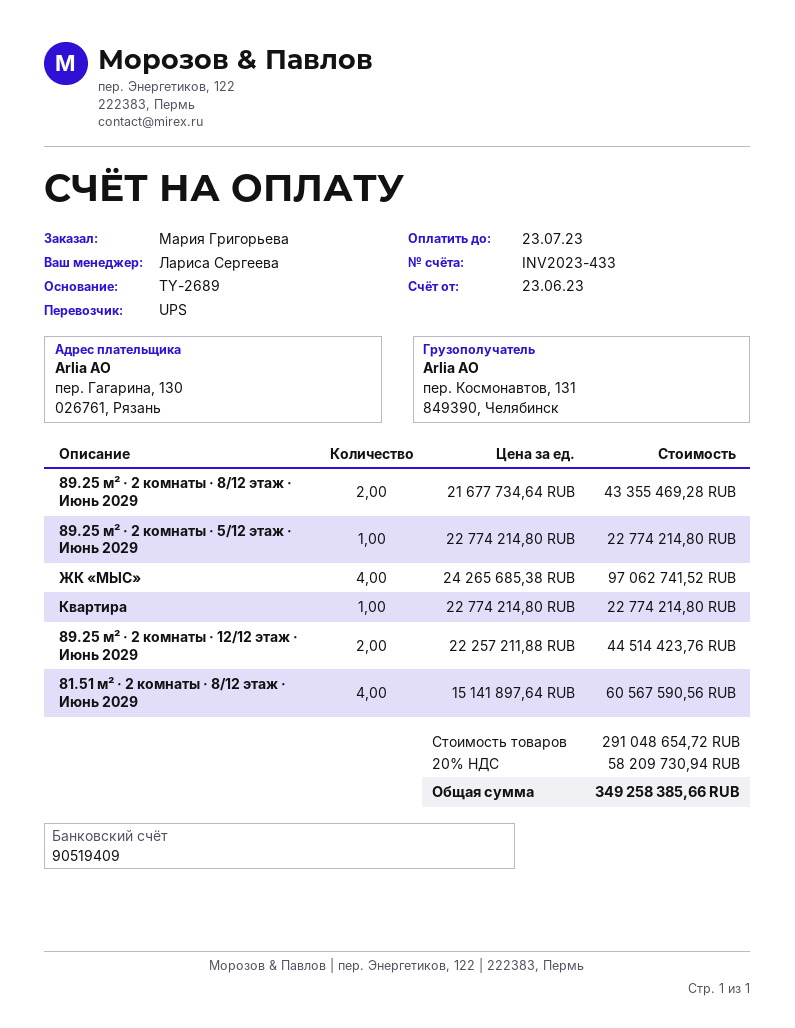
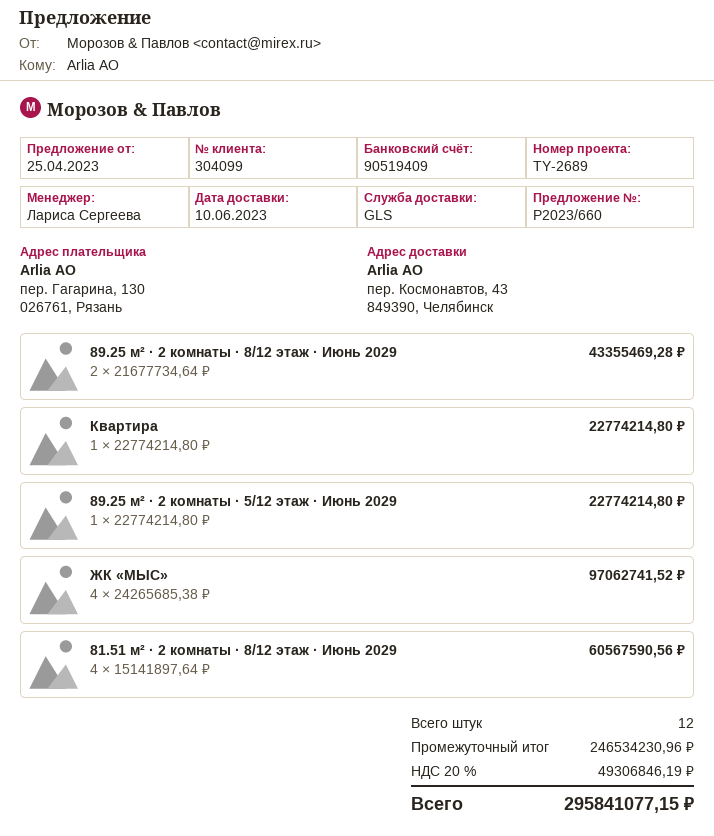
shipping method: UPS -> GLS
ship to: пер. Космонавтов, 131, 849390, Челябинск -> пер. Космонавтов, 43, 849390, Челябинск
89.25 м² · 2 комнаты · 12/12 этаж · Июнь 2029: 2 x 22257211.88 = 44514423.76 -> none
subtotal: 291048654.72 -> 246534230.96
tax: 20% = 58209730.94 -> 20% = 49306846.19
total: 349258385.66 -> 295841077.15

